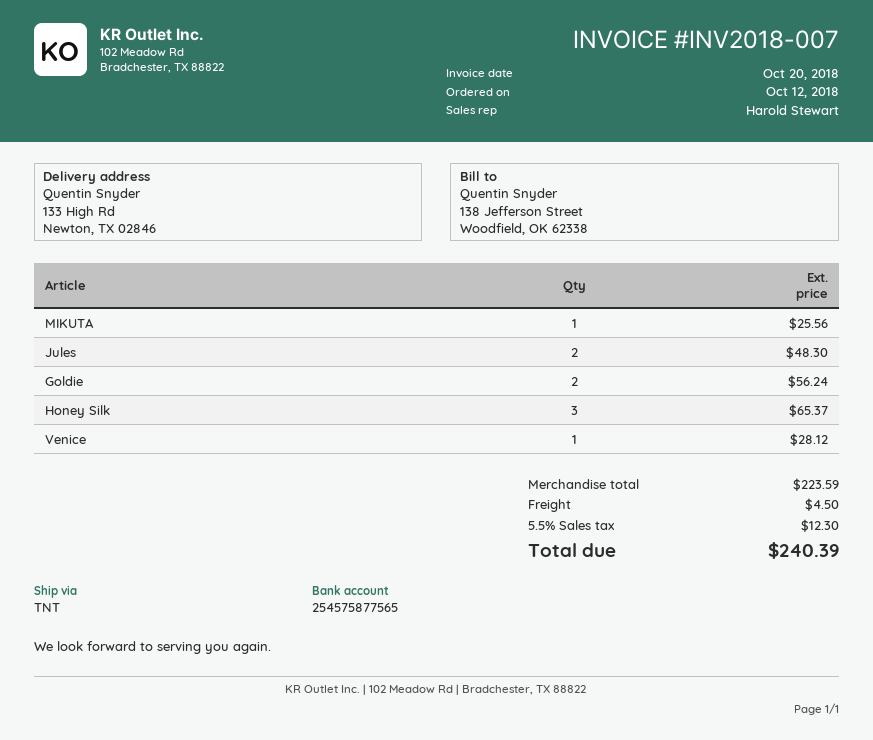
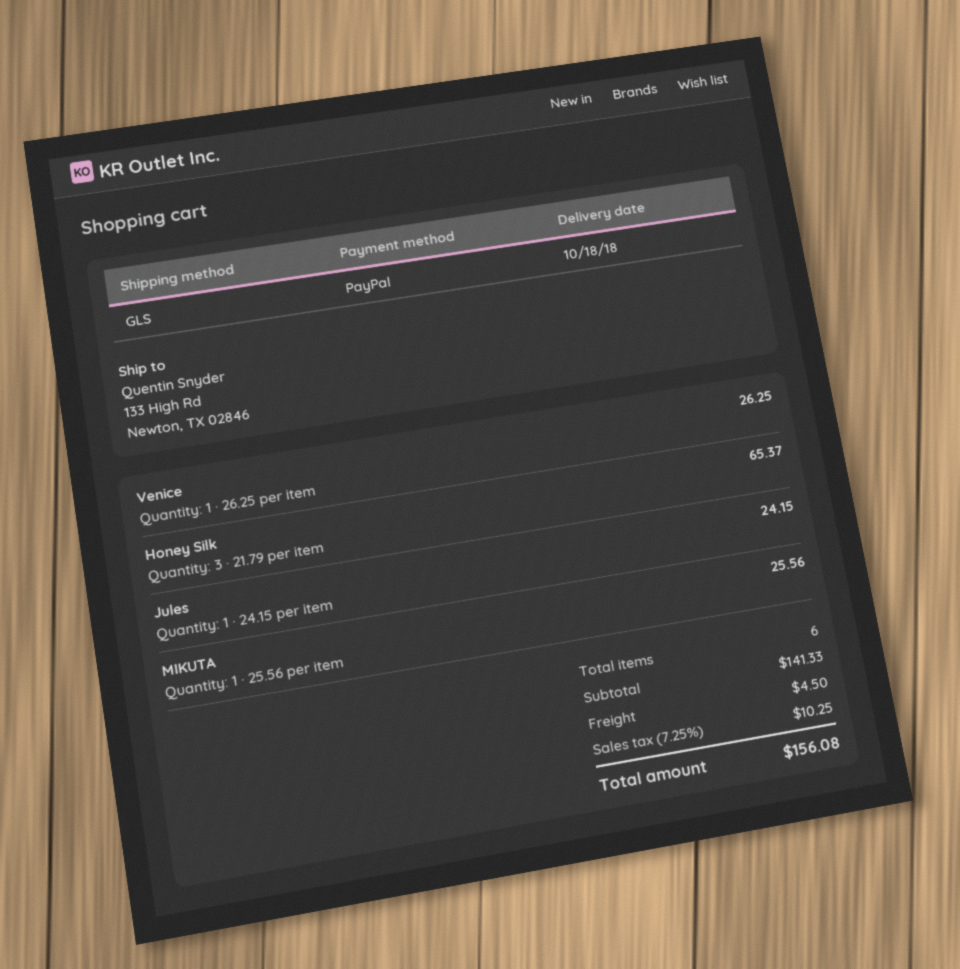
shipping method: TNT -> GLS
Jules: 2 for 48.30 -> 1 for 24.15
Goldie: 2 for 56.24 -> none
Venice: 1 for 28.12 -> 1 for 26.25
subtotal: 223.59 -> 141.33
tax: 5.5% = 12.30 -> 7.25% = 10.25
total: 240.39 -> 156.08

